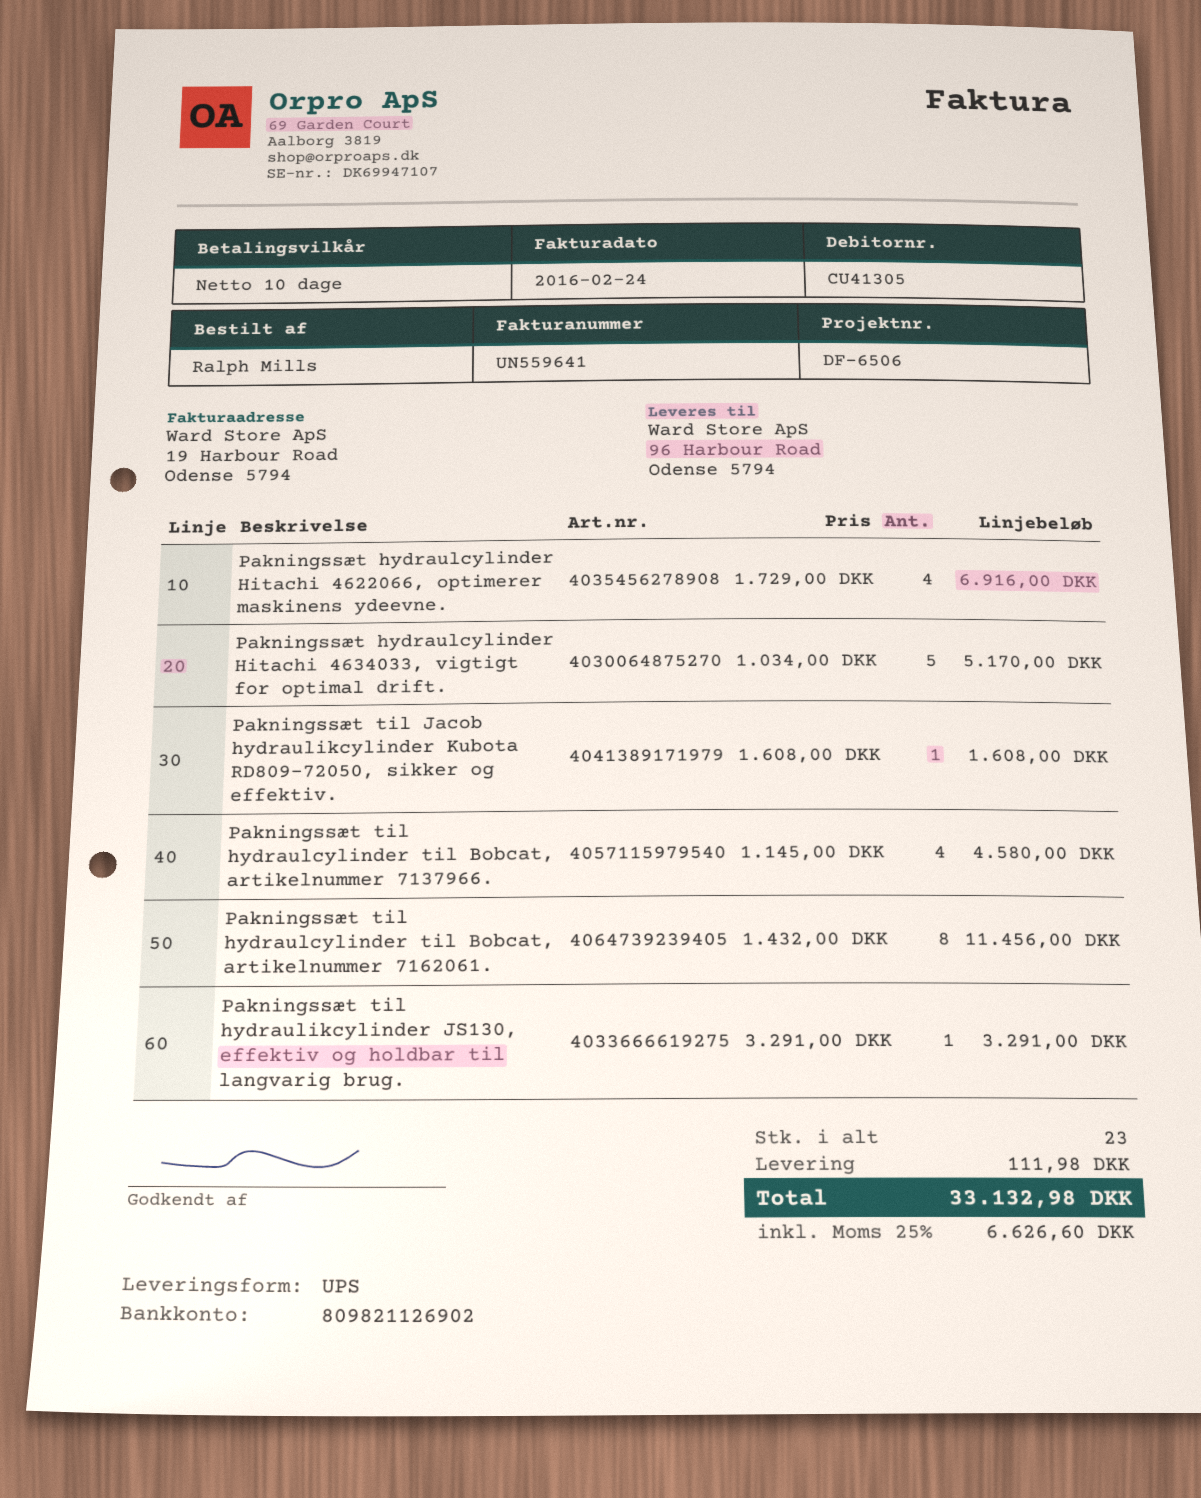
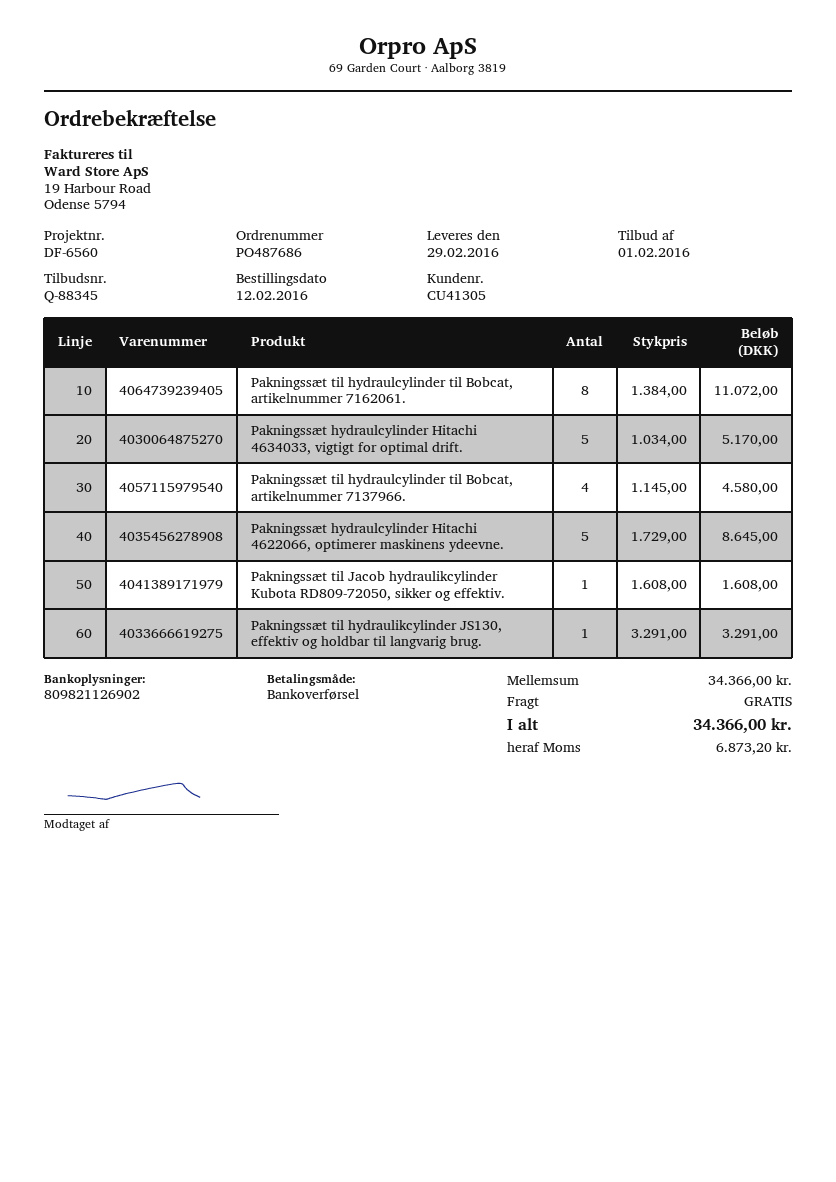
reference: DF-6506 -> DF-6560
Pakningssæt hydraulcylinder Hitachi 4622066, optimerer maskinens ydeevne.: 4 x 1729.00 = 6916.00 -> 5 x 1729.00 = 8645.00
Pakningssæt til hydraulcylinder til Bobcat, artikelnummer 7162061.: 8 x 1432.00 = 11456.00 -> 8 x 1384.00 = 11072.00
shipping: 111.98 -> 0.00
tax: 6626.60 -> 6873.20
total: 33132.98 -> 34366.00

